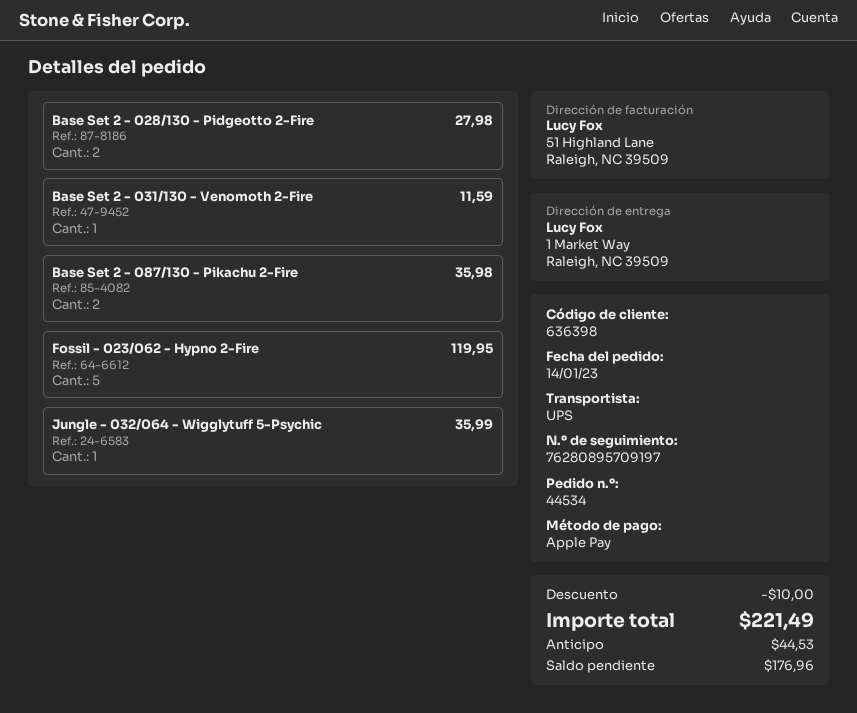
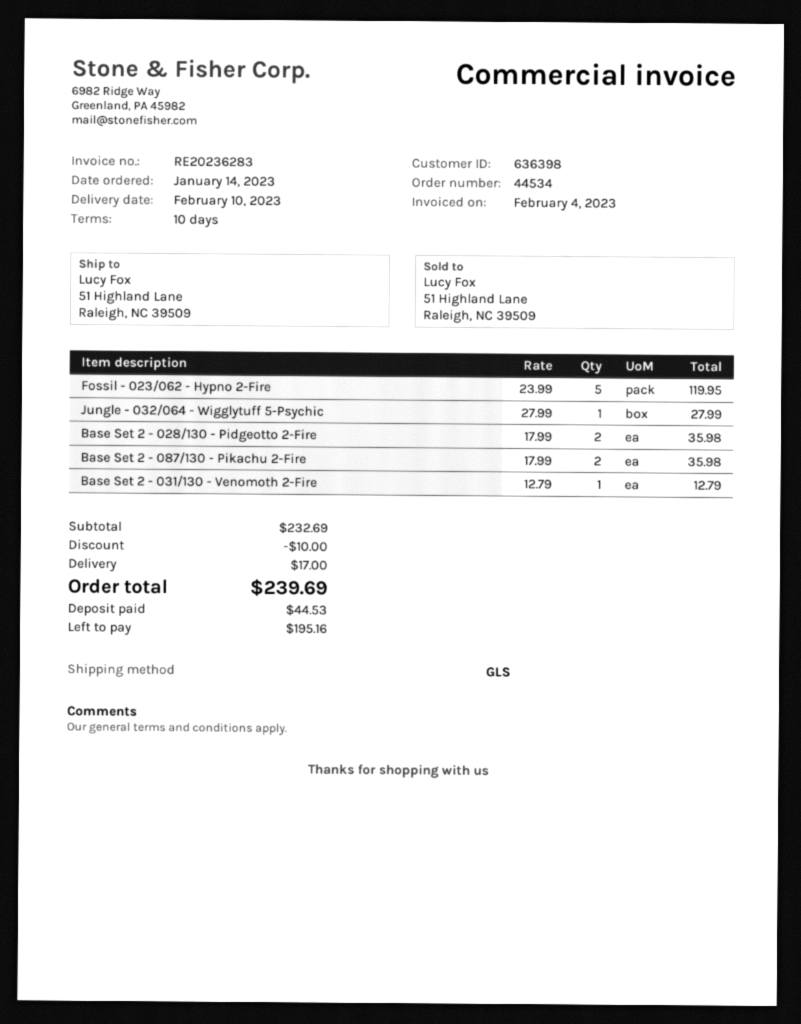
shipping method: UPS -> GLS
ship to: 1 Market Way, Raleigh, NC 39509 -> 51 Highland Lane, Raleigh, NC 39509
Base Set 2 - 028/130 - Pidgeotto 2-Fire: 2 for 27.98 -> 2 for 35.98
Base Set 2 - 031/130 - Venomoth 2-Fire: 1 for 11.59 -> 1 for 12.79
Jungle - 032/064 - Wigglytuff 5-Psychic: 1 for 35.99 -> 1 for 27.99
shipping: none -> 17.00
total: 221.49 -> 239.69
balance: 176.96 -> 195.16

